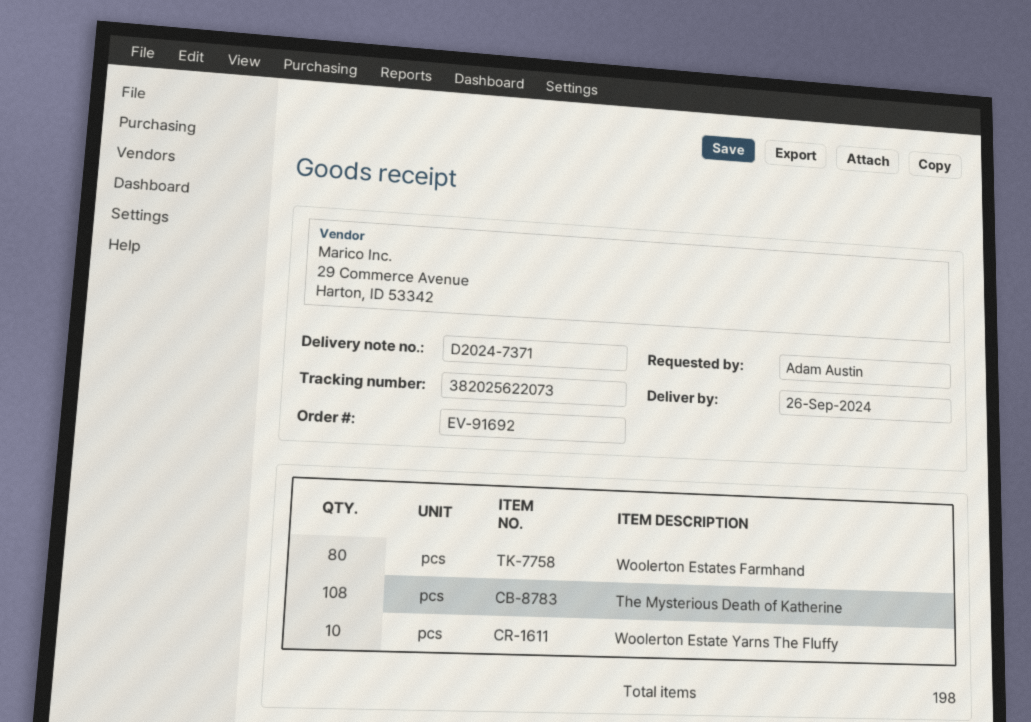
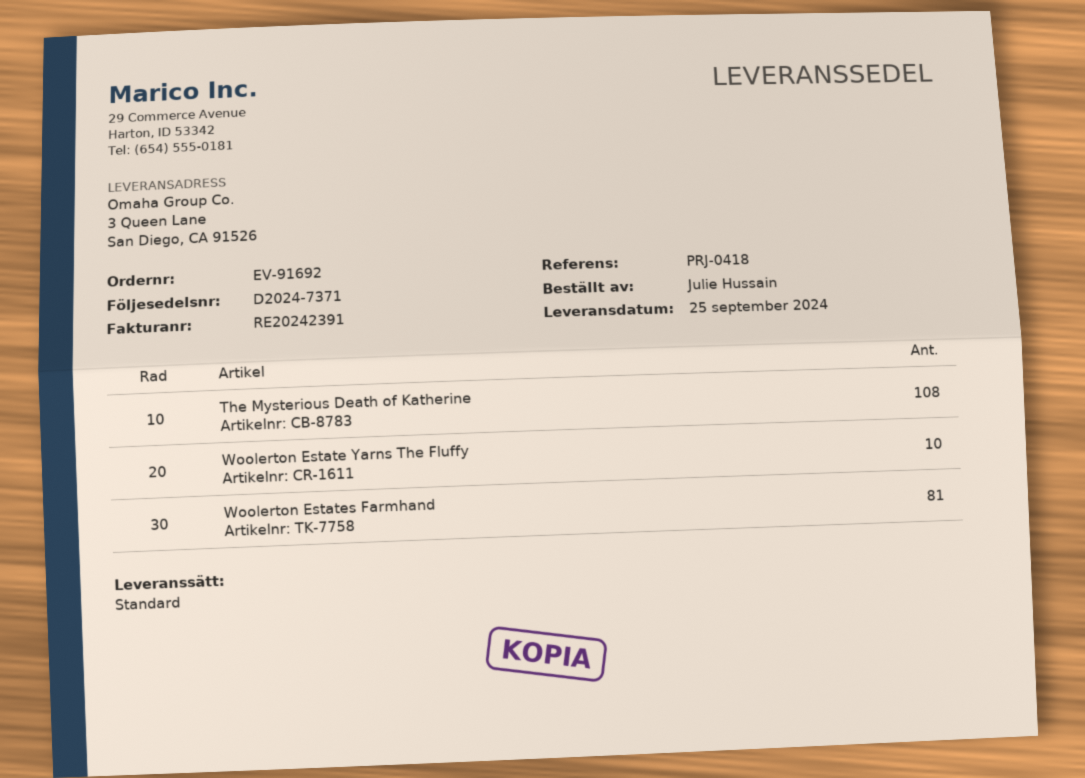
delivery date: 2024-09-26 -> 2024-09-25
ordered by: Adam Austin -> Julie Hussain
Woolerton Estates Farmhand: 80 -> 81

